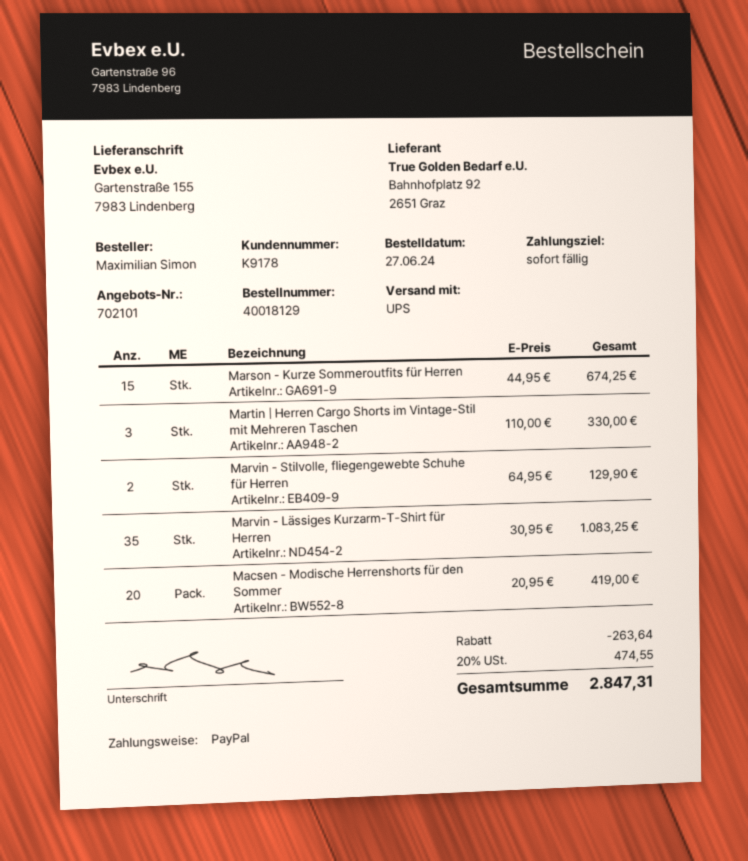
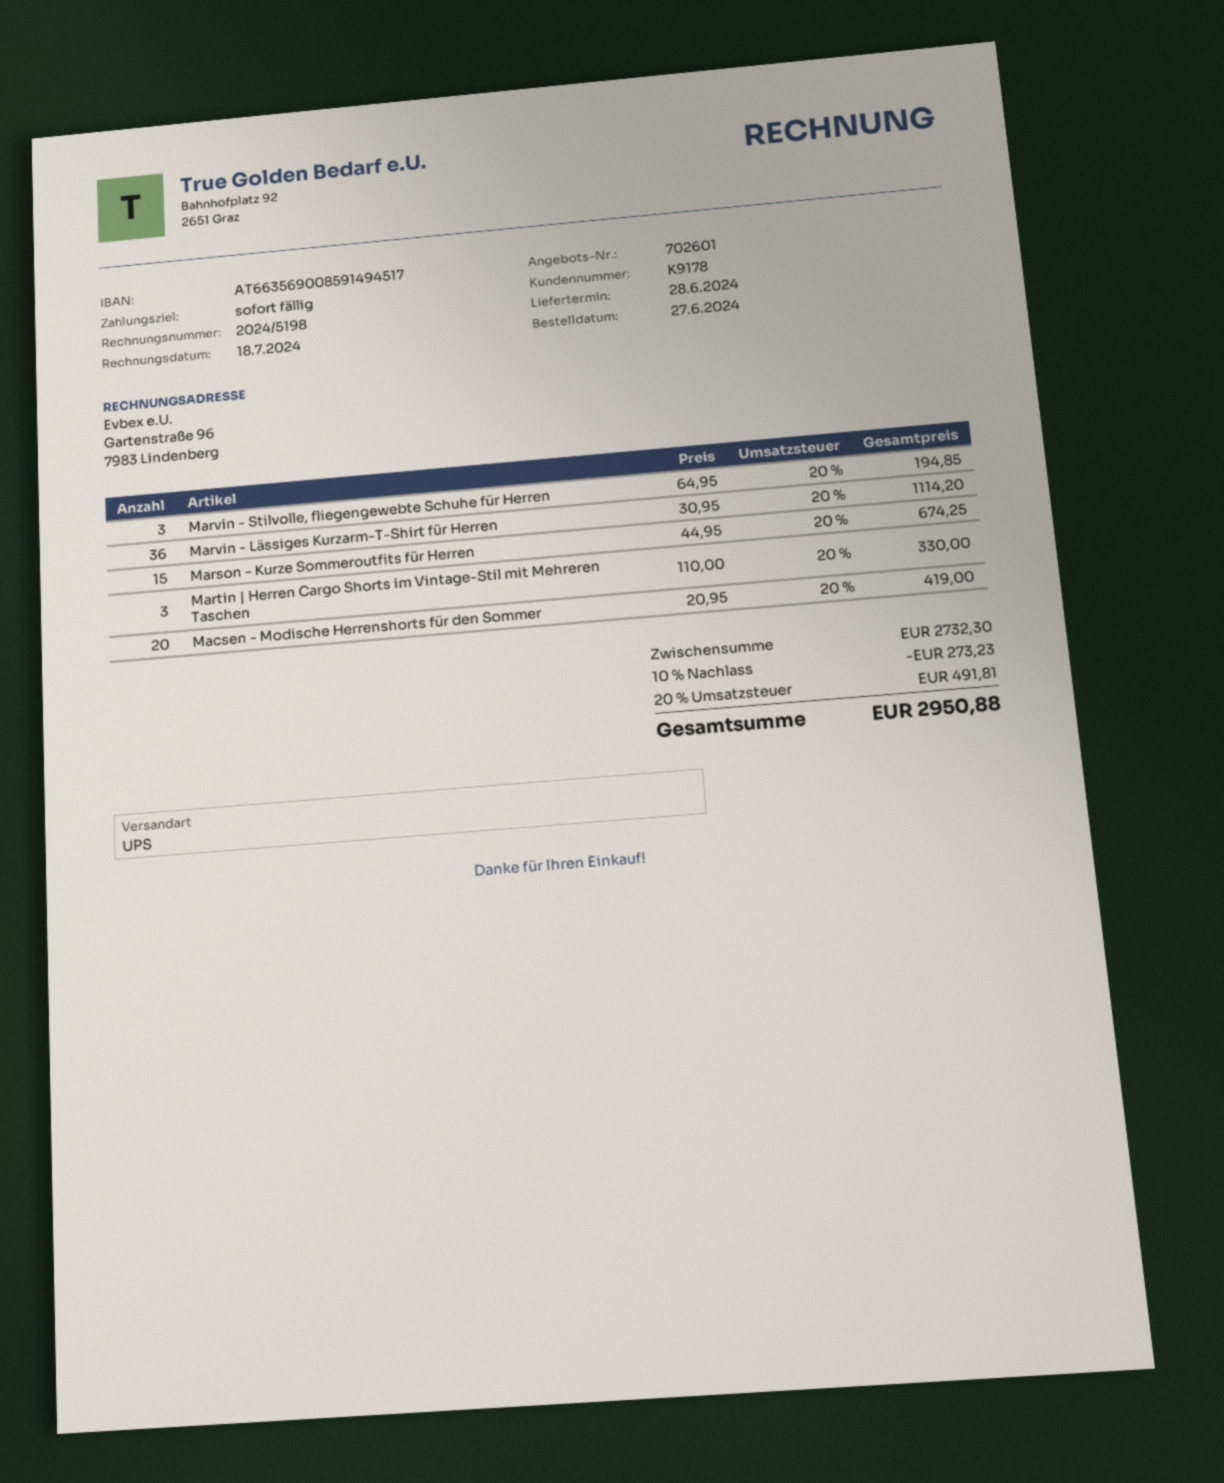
quote number: 702101 -> 702601
Marvin - Stilvolle, fliegengewebte Schuhe für Herren: 2 x 64.95 = 129.90 -> 3 x 64.95 = 194.85
Marvin - Lässiges Kurzarm-T-Shirt für Herren: 35 x 30.95 = 1083.25 -> 36 x 30.95 = 1114.20
discount: 263.64 -> 273.23
tax: 20% = 474.55 -> 20% = 491.81
total: 2847.31 -> 2950.88

